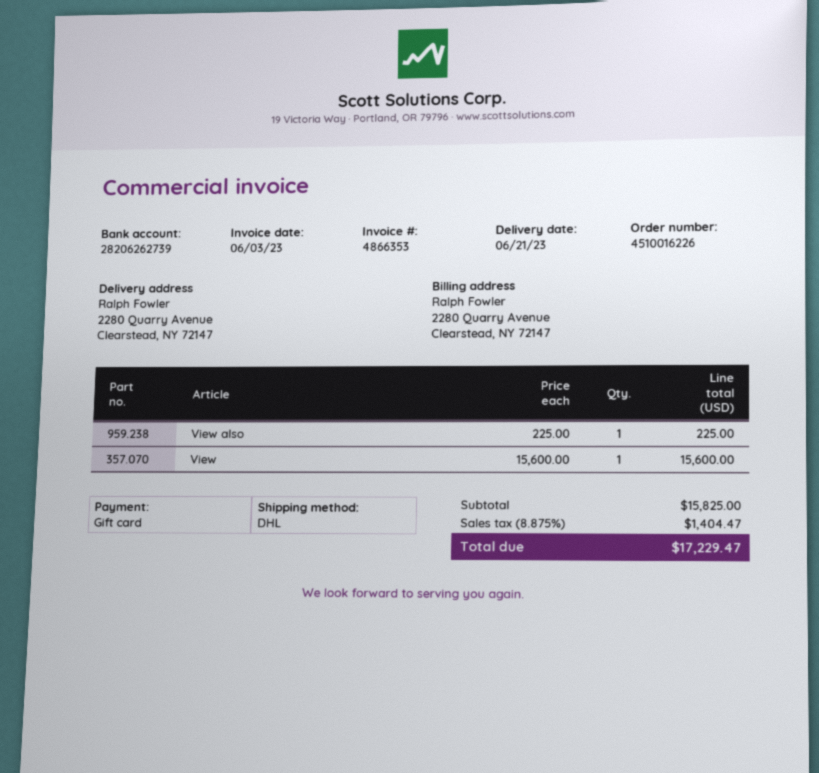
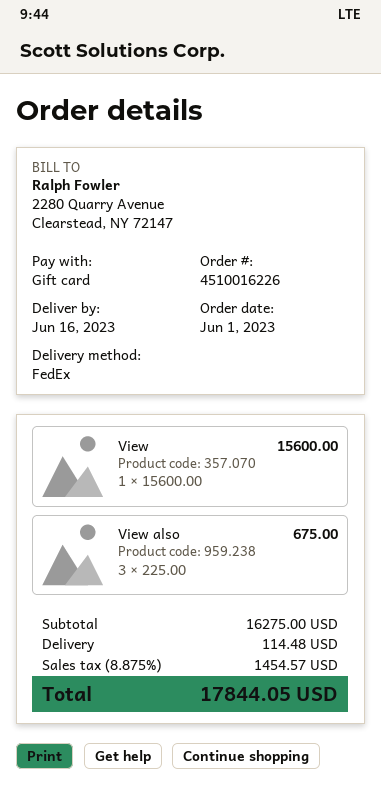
delivery date: 2023-06-21 -> 2023-06-16
shipping method: DHL -> FedEx
View also: 1 x 225.00 = 225.00 -> 3 x 225.00 = 675.00
subtotal: 15825.00 -> 16275.00
shipping: none -> 114.48
tax: 8.875% = 1404.47 -> 8.875% = 1454.57
total: 17229.47 -> 17844.05

